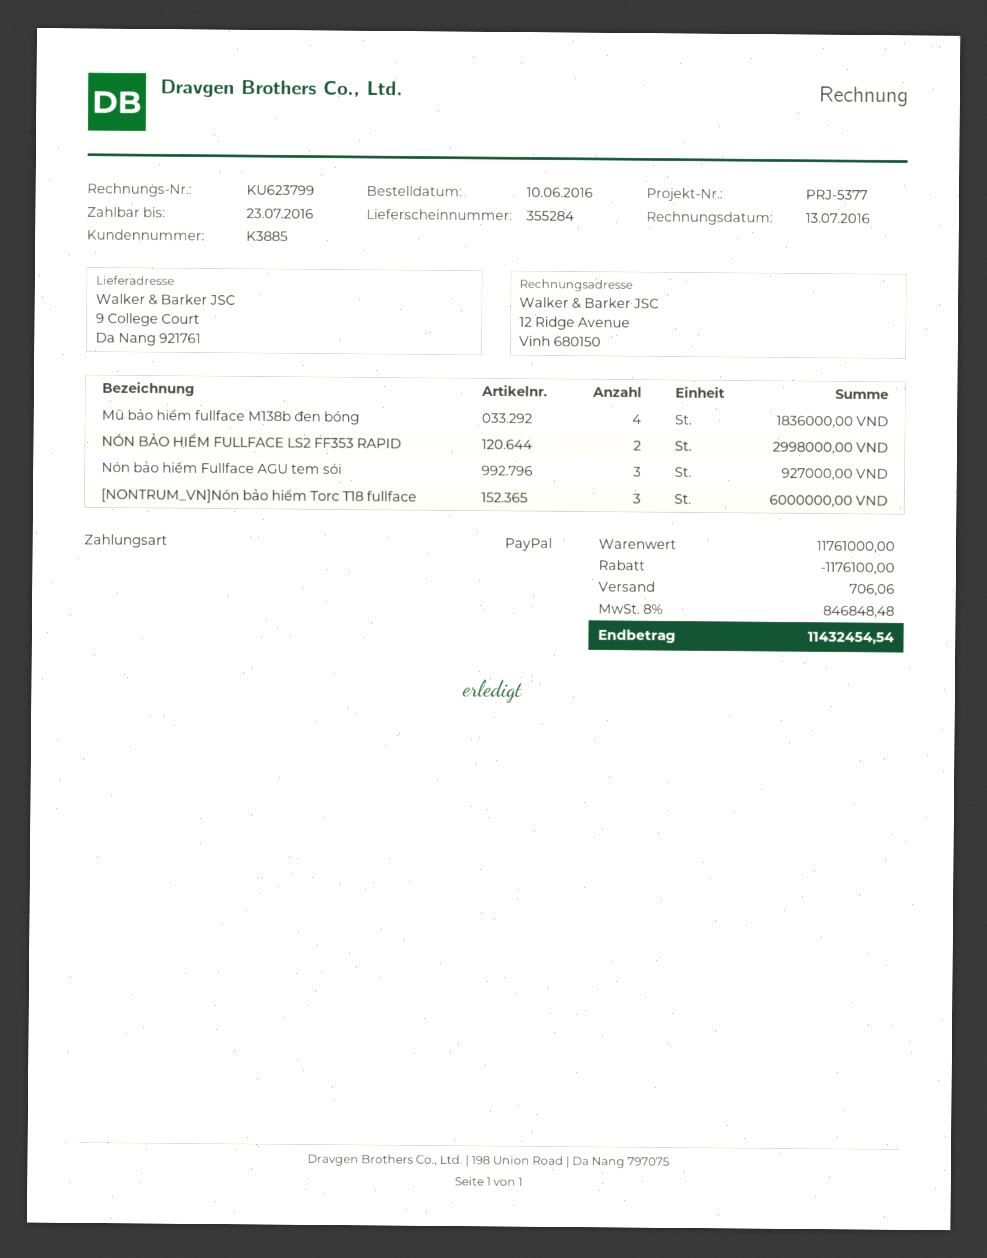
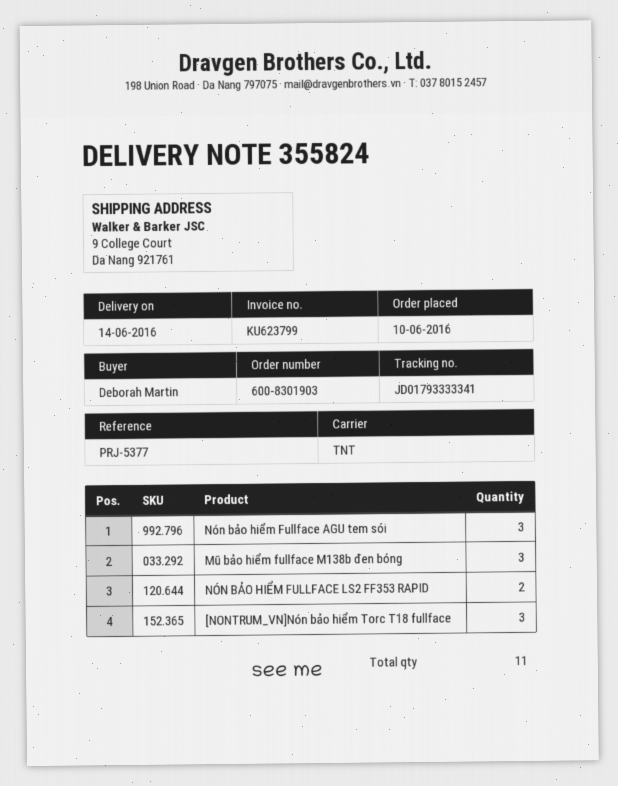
delivery note number: 355284 -> 355824
Mũ bảo hiểm fullface M138b đen bóng: 4 -> 3

